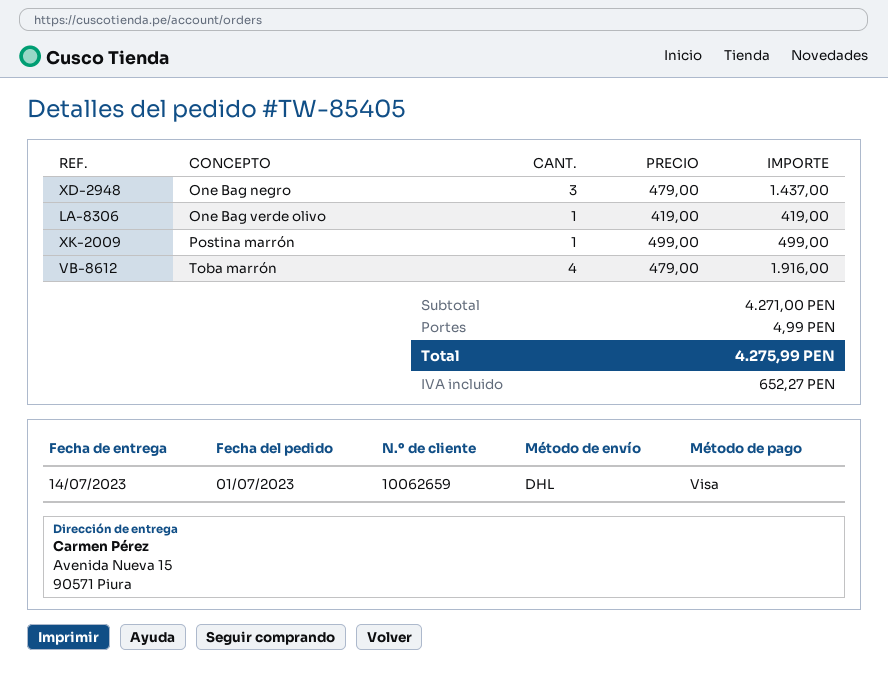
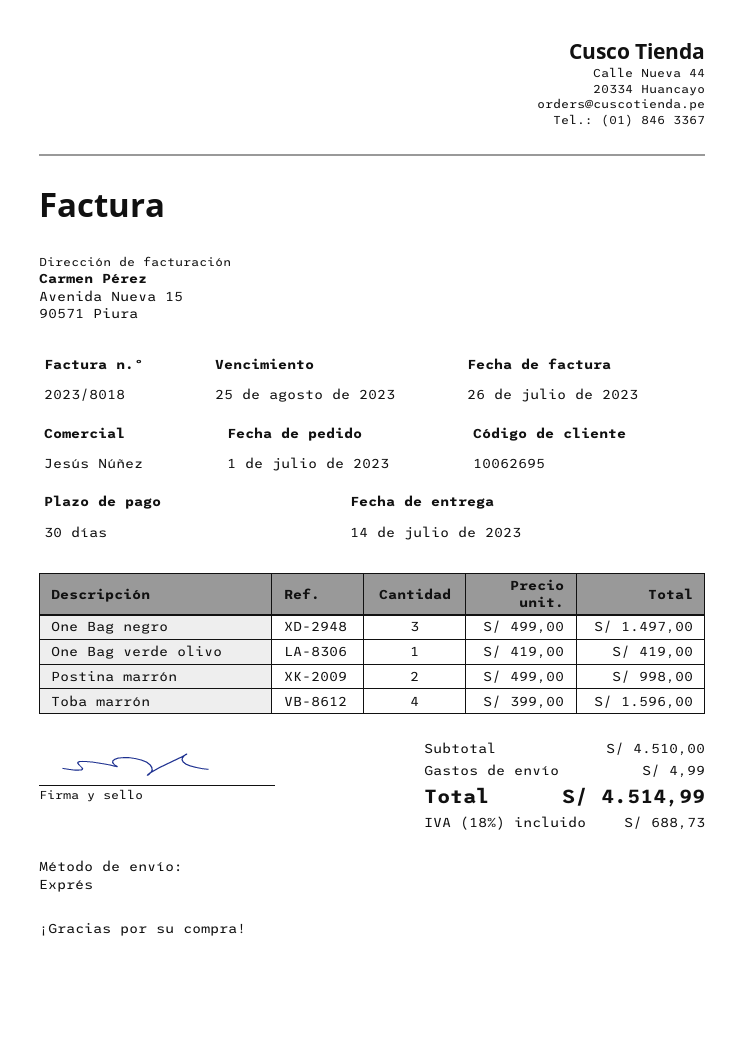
customer number: 10062659 -> 10062695
shipping method: DHL -> express
One Bag negro: 3 x 479.00 = 1437.00 -> 3 x 499.00 = 1497.00
Postina marrón: 1 x 499.00 = 499.00 -> 2 x 499.00 = 998.00
Toba marrón: 4 x 479.00 = 1916.00 -> 4 x 399.00 = 1596.00
subtotal: 4271.00 -> 4510.00
tax: 652.27 -> 688.73
total: 4275.99 -> 4514.99

